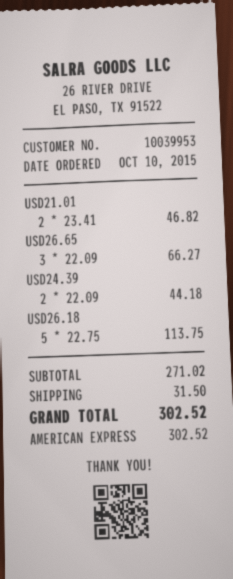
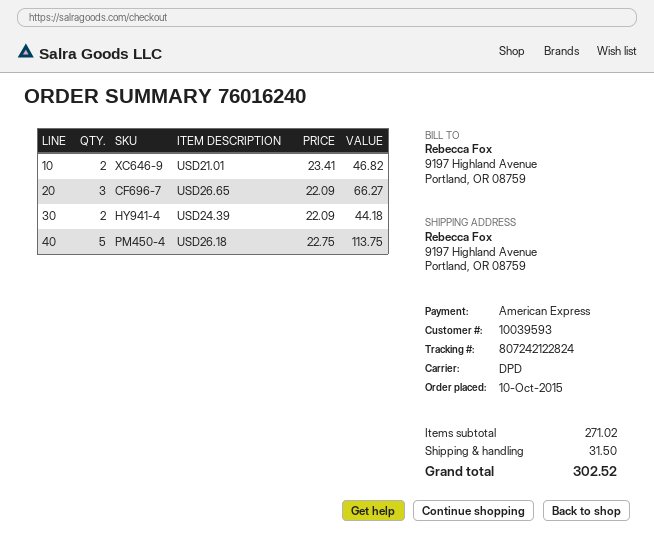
customer number: 10039953 -> 10039593

